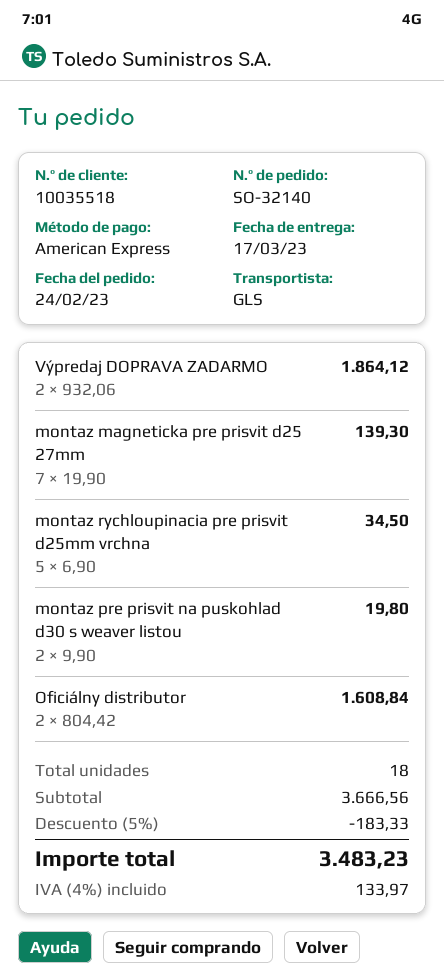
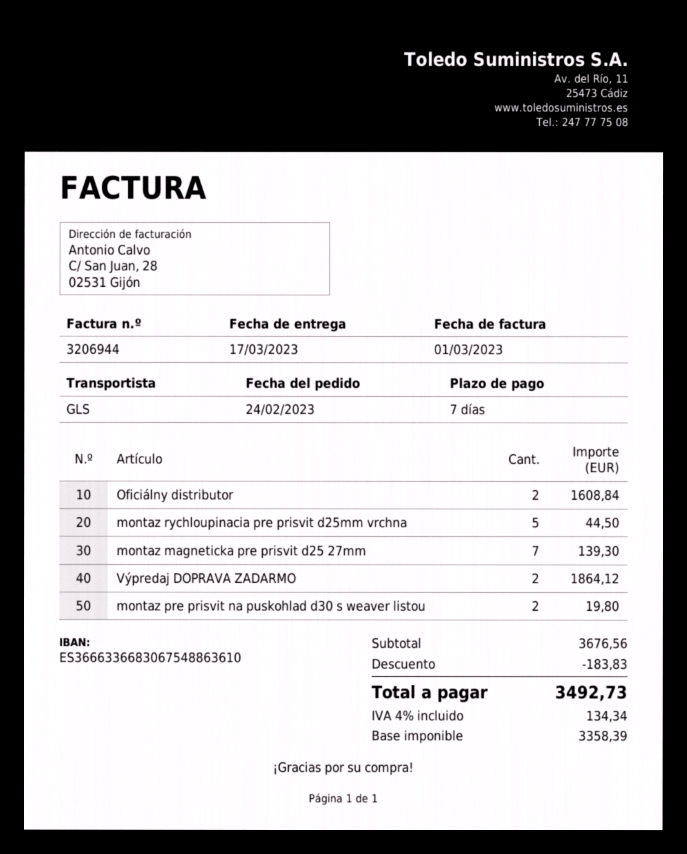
montaz rychloupinacia pre prisvit d25mm vrchna: 5 for 34.50 -> 5 for 44.50
subtotal: 3666.56 -> 3676.56
discount: 183.33 -> 183.83
tax: 4% = 133.97 -> 4% = 134.34
total: 3483.23 -> 3492.73

